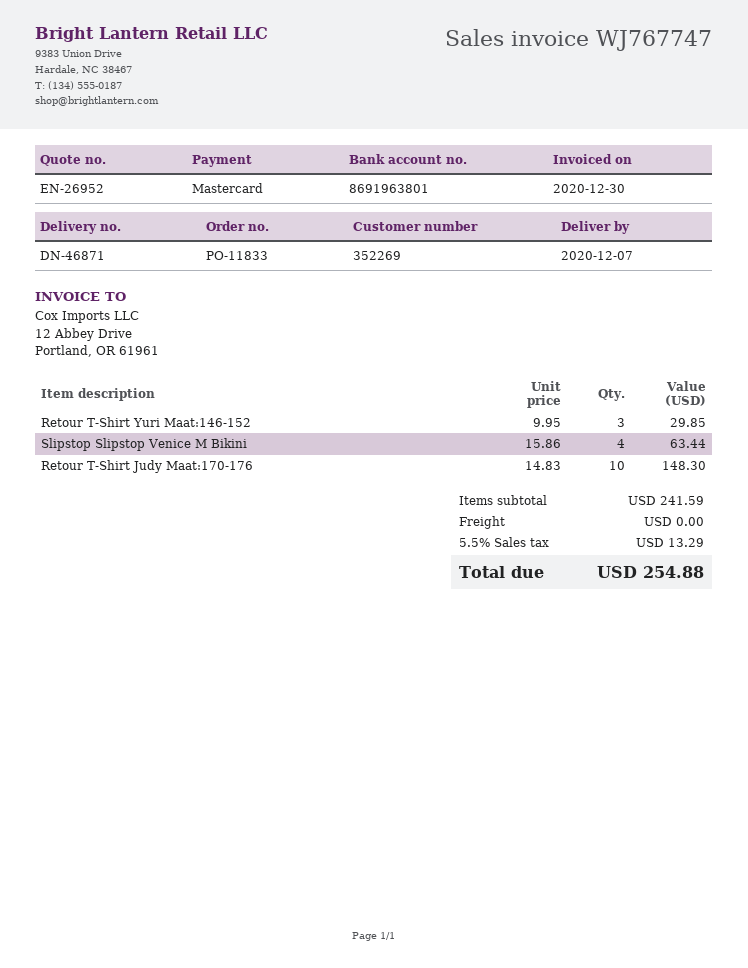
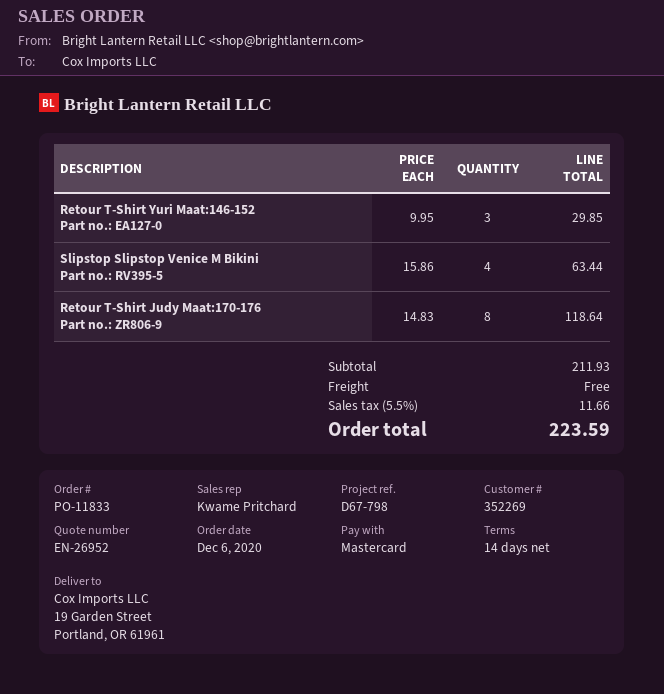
Retour T-Shirt Judy Maat:170-176: 10 x 14.83 = 148.30 -> 8 x 14.83 = 118.64
subtotal: 241.59 -> 211.93
tax: 5.5% = 13.29 -> 5.5% = 11.66
total: 254.88 -> 223.59

